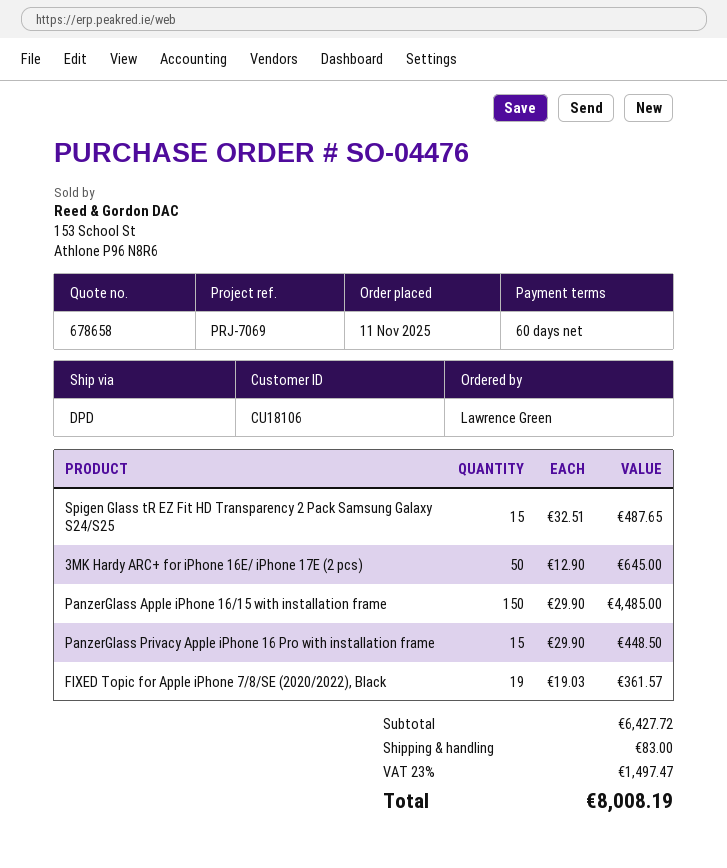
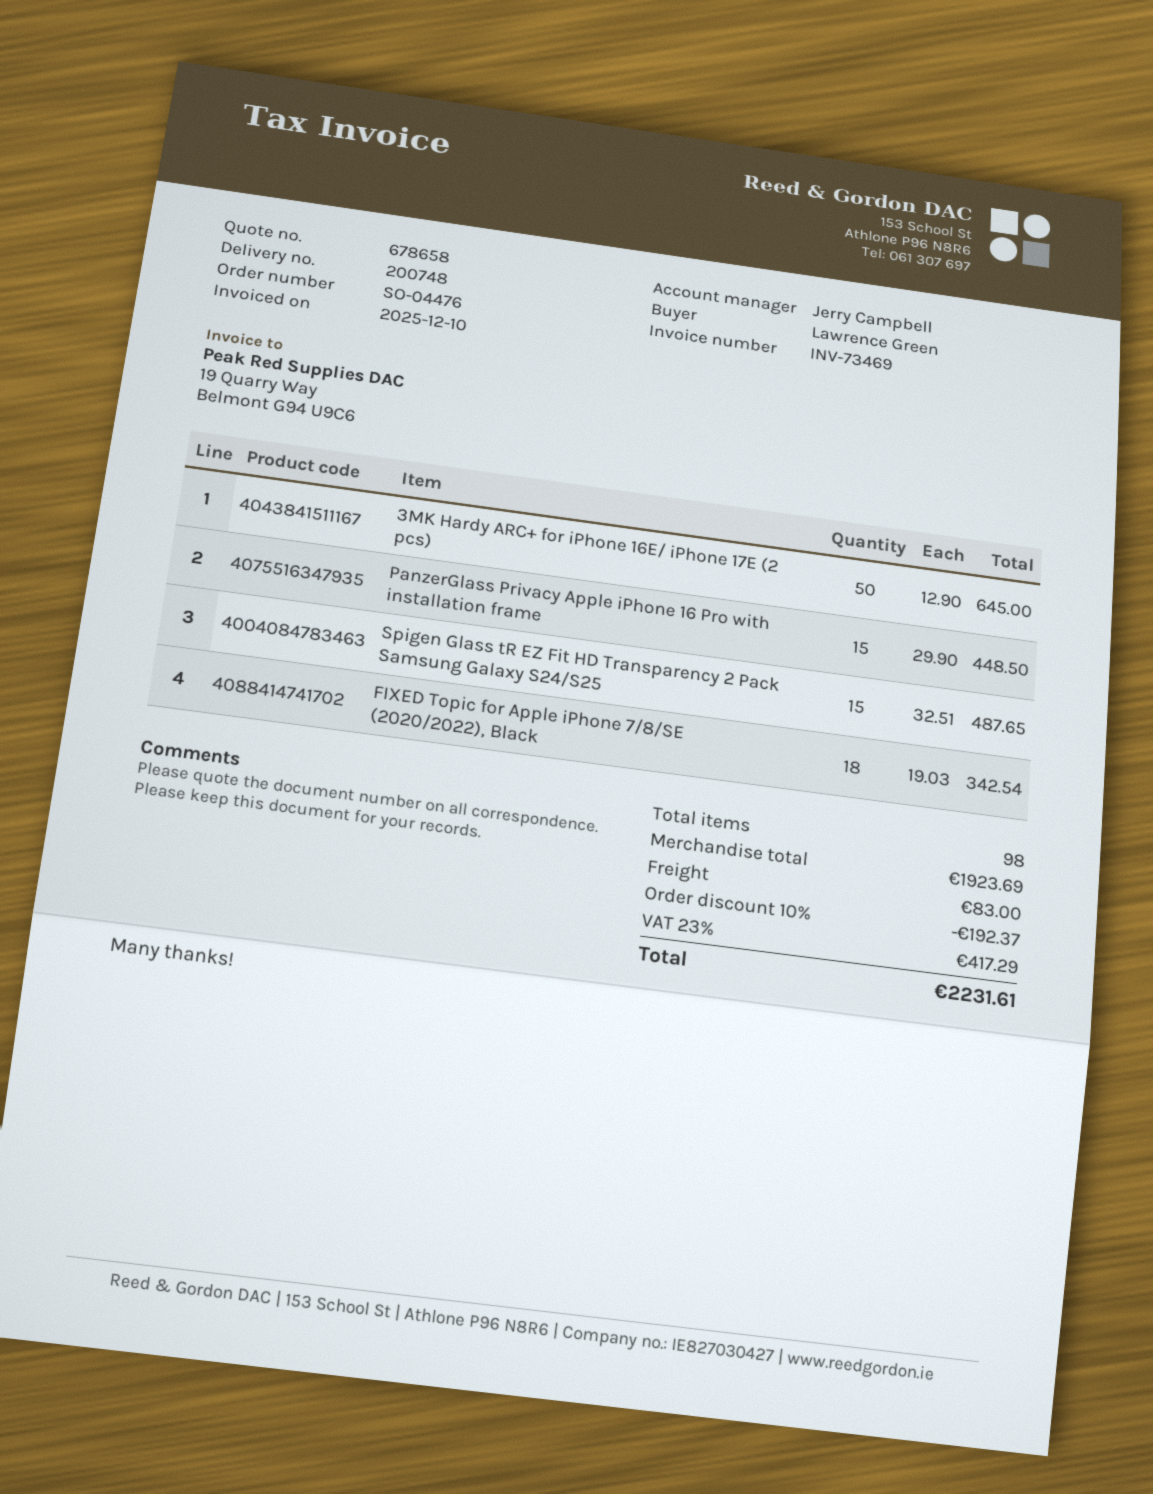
PanzerGlass Apple iPhone 16/15 with installation frame: 150 x 29.90 = 4485.00 -> none
FIXED Topic for Apple iPhone 7/8/SE (2020/2022), Black: 19 x 19.03 = 361.57 -> 18 x 19.03 = 342.54
subtotal: 6427.72 -> 1923.69
discount: none -> 10% = 192.37
tax: 23% = 1497.47 -> 23% = 417.29
total: 8008.19 -> 2231.61

